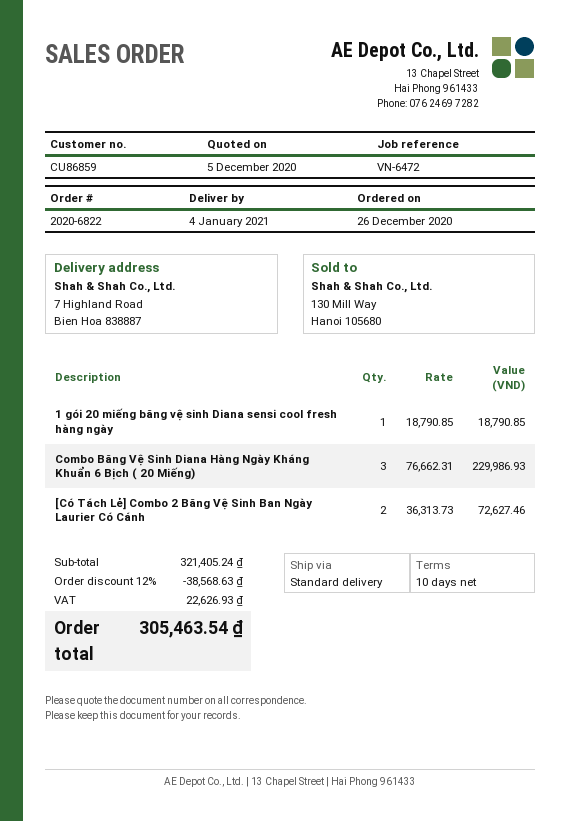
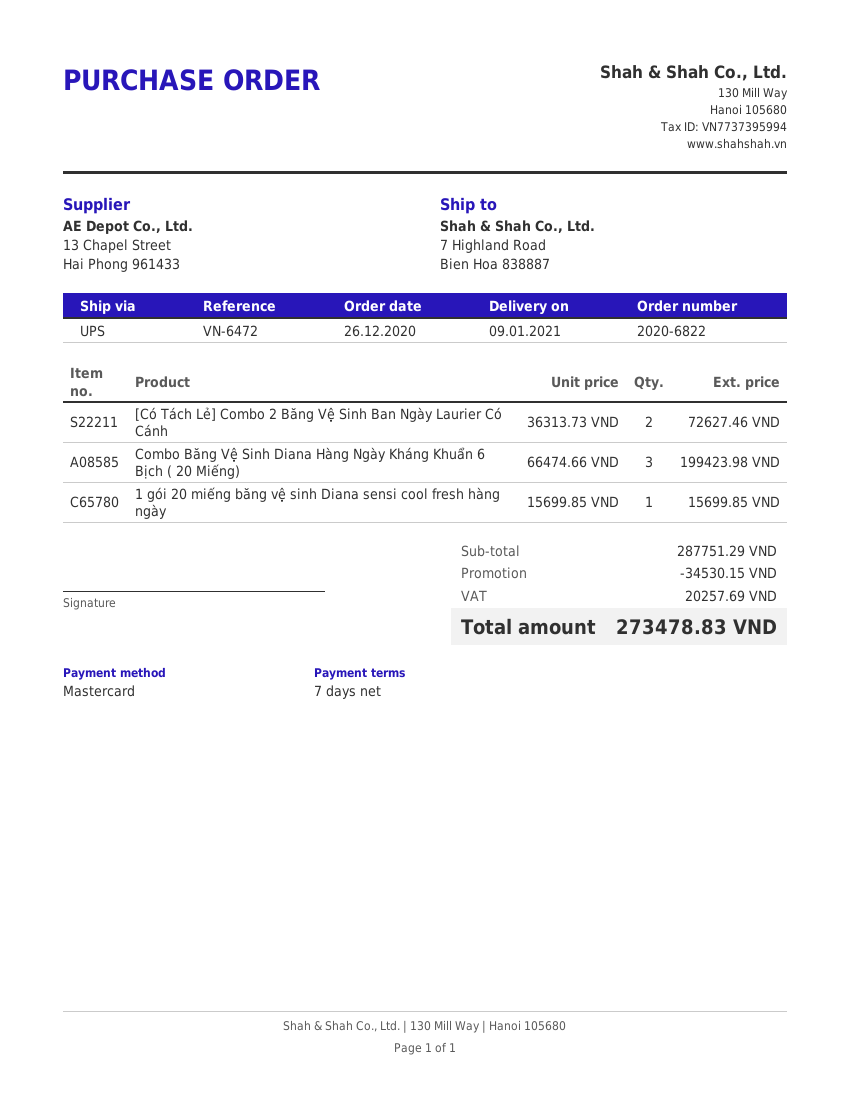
delivery date: 2021-01-04 -> 2021-01-09
payment terms: 10 days -> 7 days
shipping method: standard -> UPS
1 gói 20 miếng băng vệ sinh Diana sensi cool fresh hàng ngày: 1 x 18790.85 = 18790.85 -> 1 x 15699.85 = 15699.85
Combo Băng Vệ Sinh Diana Hàng Ngày Kháng Khuẩn 6 Bịch ( 20 Miếng): 3 x 76662.31 = 229986.93 -> 3 x 66474.66 = 199423.98
subtotal: 321405.24 -> 287751.29
discount: 38568.63 -> 34530.15
tax: 22626.93 -> 20257.69
total: 305463.54 -> 273478.83

